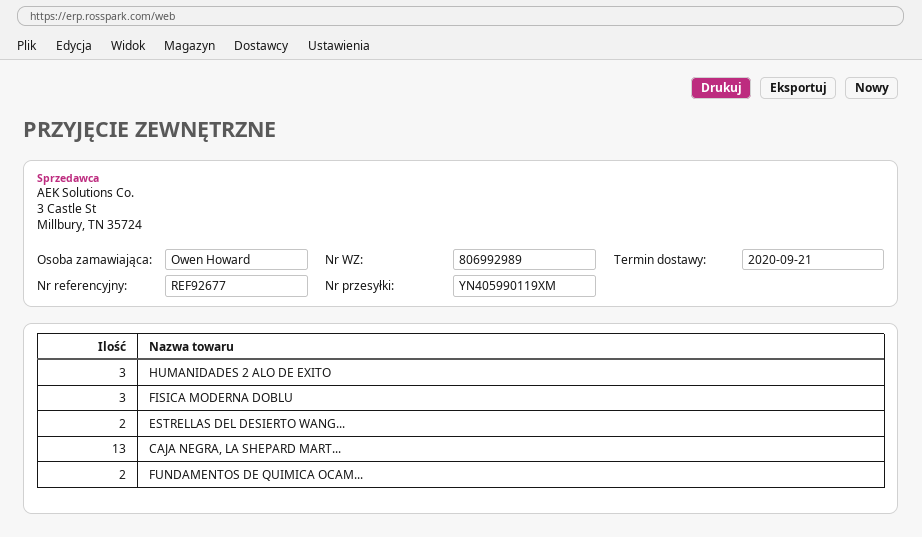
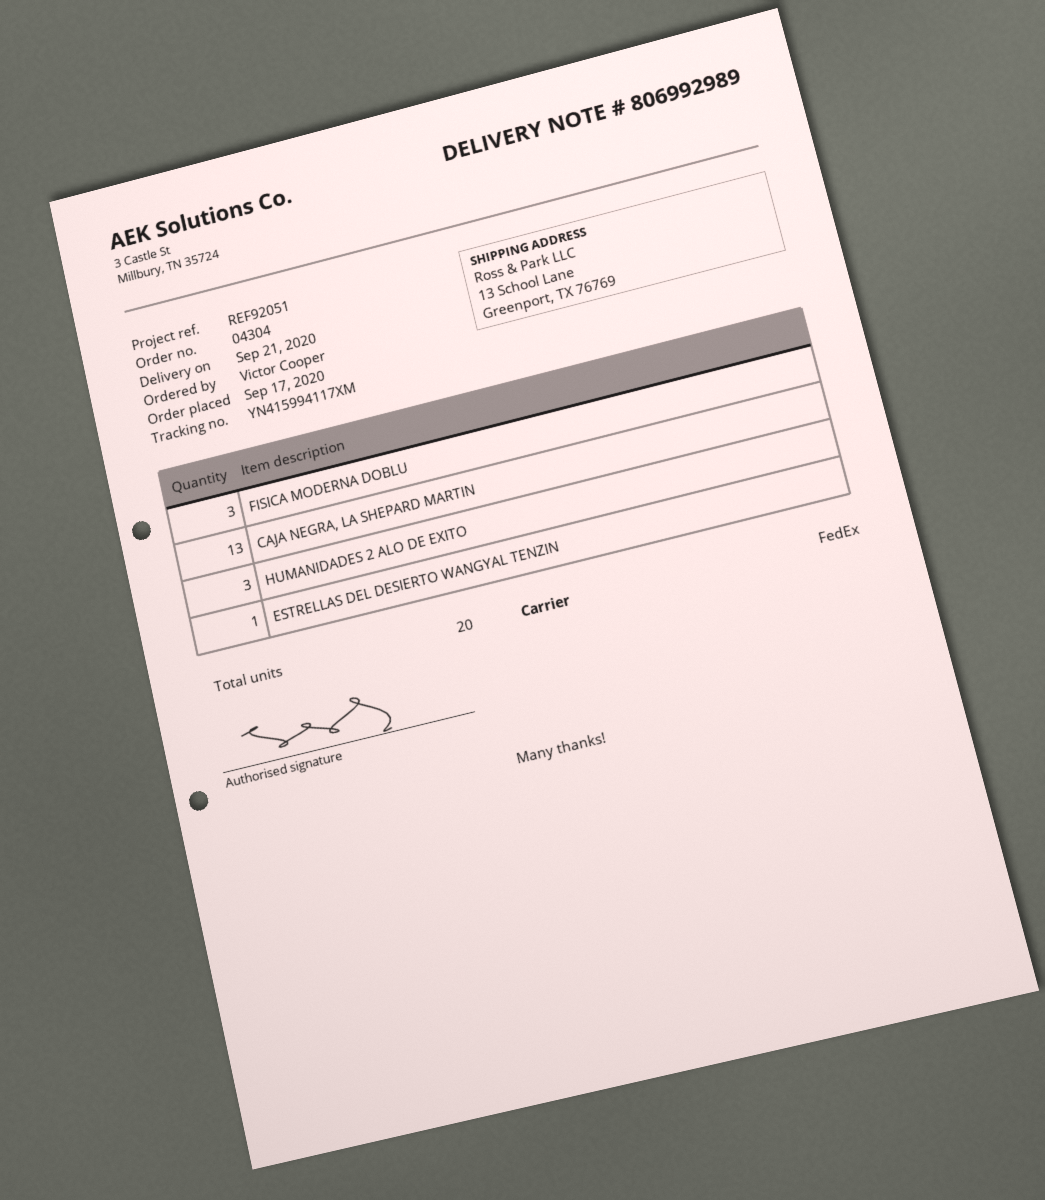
reference: REF92677 -> REF92051
ordered by: Owen Howard -> Victor Cooper
tracking number: YN405990119XM -> YN415994117XM
ESTRELLAS DEL DESIERTO WANG...: 2 -> 1
FUNDAMENTOS DE QUIMICA OCAM...: 2 -> none

